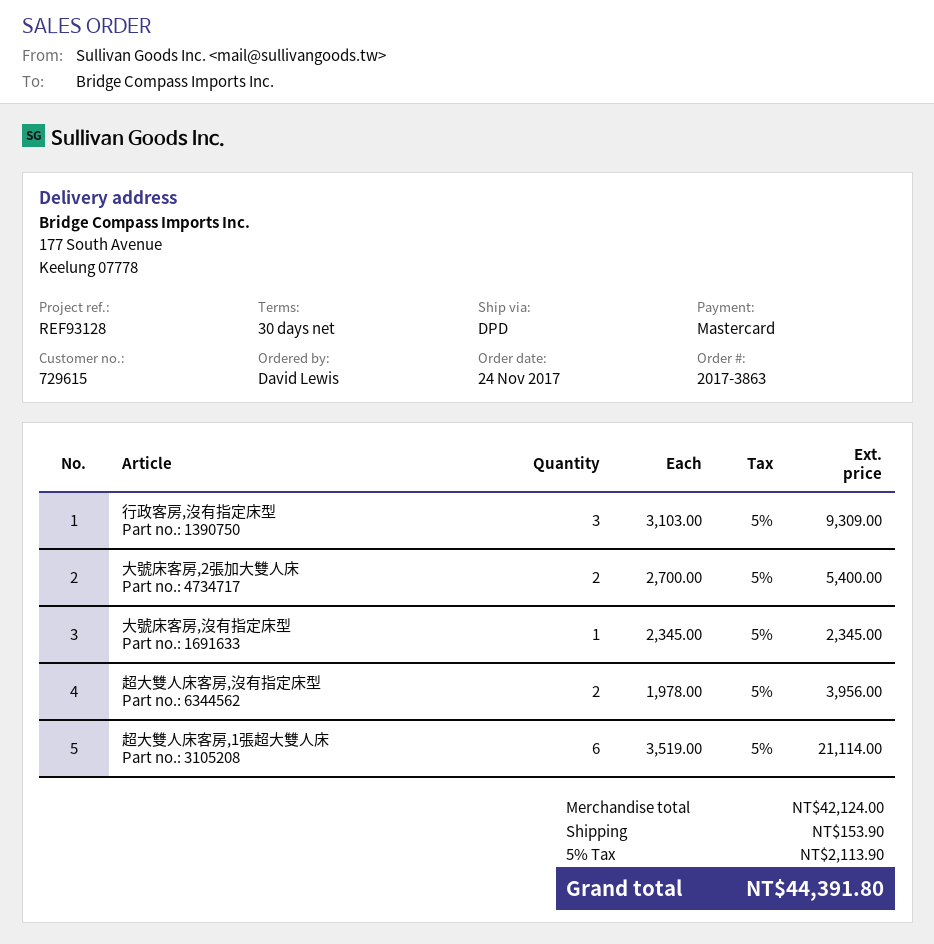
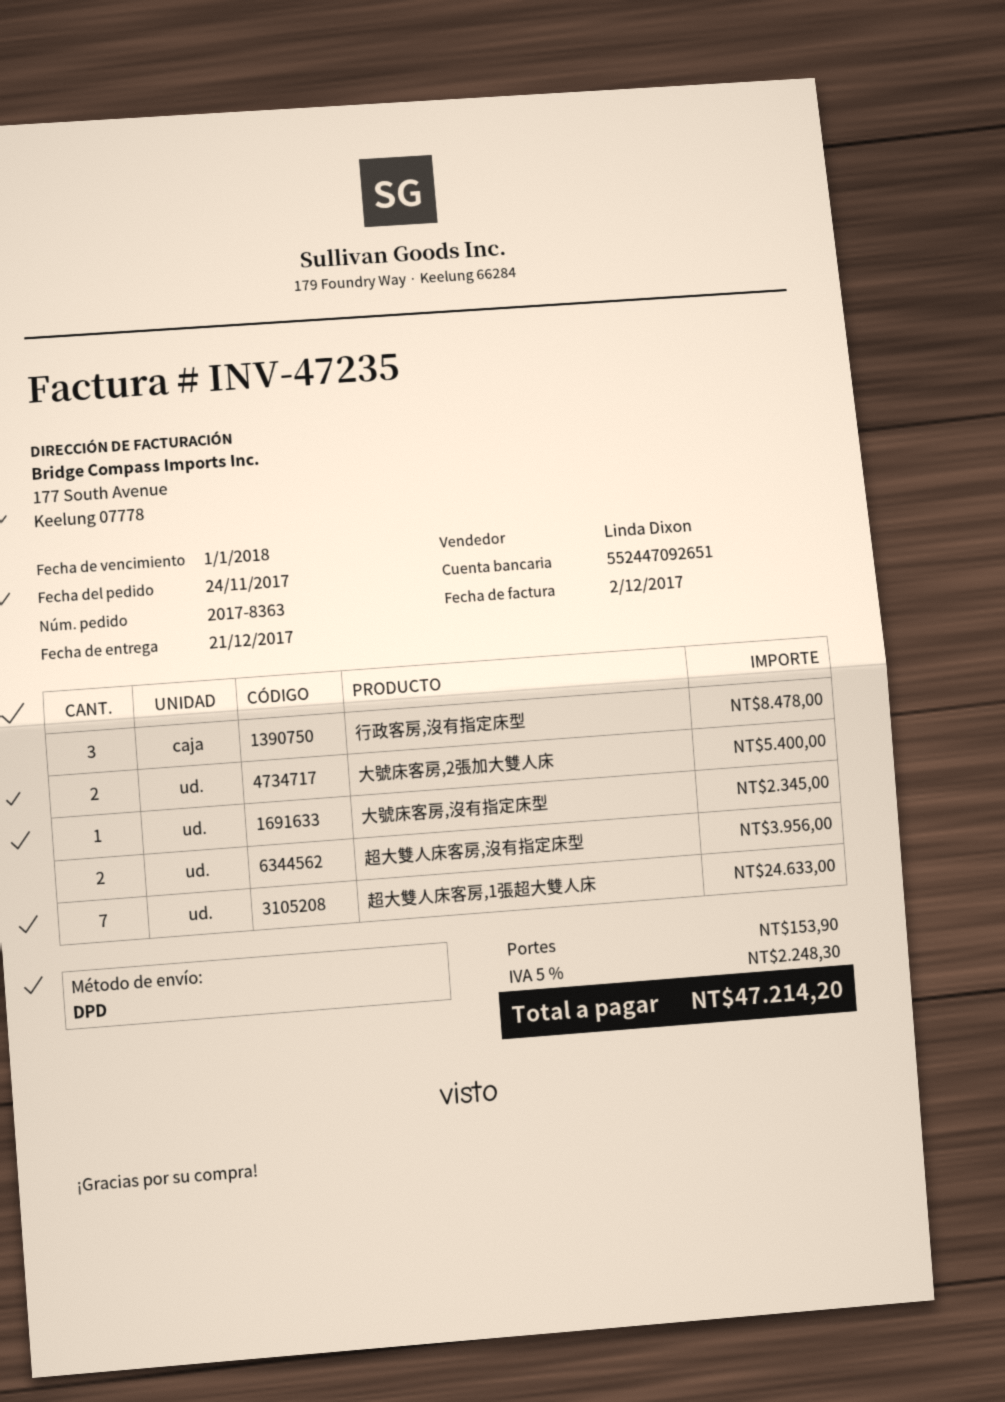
order number: 2017-3863 -> 2017-8363
行政客房,沒有指定床型: 3 for 9309.00 -> 3 for 8478.00
超大雙人床客房,1張超大雙人床: 6 for 21114.00 -> 7 for 24633.00
tax: 5% = 2113.90 -> 5% = 2248.30
total: 44391.80 -> 47214.20

